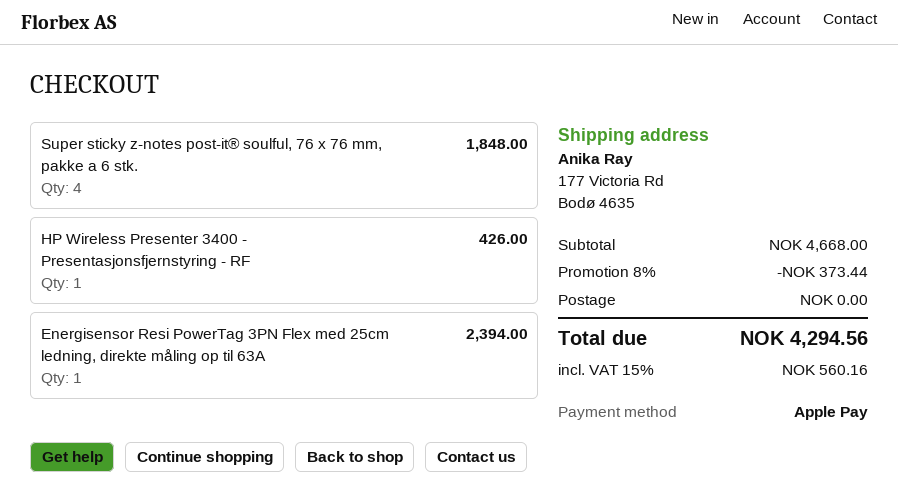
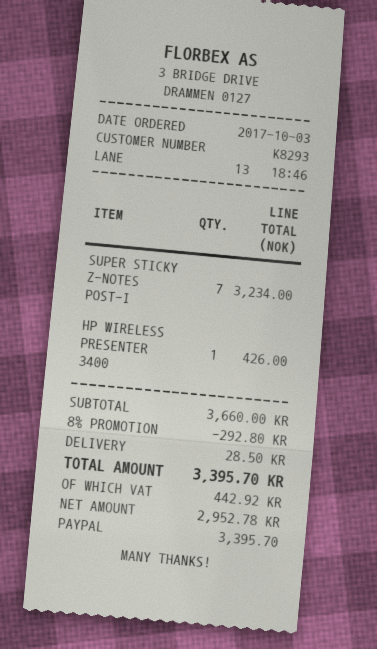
payment method: Apple Pay -> PayPal
Super sticky z-notes post-it® soulful, 76 x 76 mm, pakke a 6 stk.: 4 for 1848.00 -> 7 for 3234.00
Energisensor Resi PowerTag 3PN Flex med 25cm ledning, direkte måling op til 63A: 1 for 2394.00 -> none
subtotal: 4668.00 -> 3660.00
discount: 8% = 373.44 -> 8% = 292.80
shipping: 0.00 -> 28.50
tax: 560.16 -> 442.92
total: 4294.56 -> 3395.70

